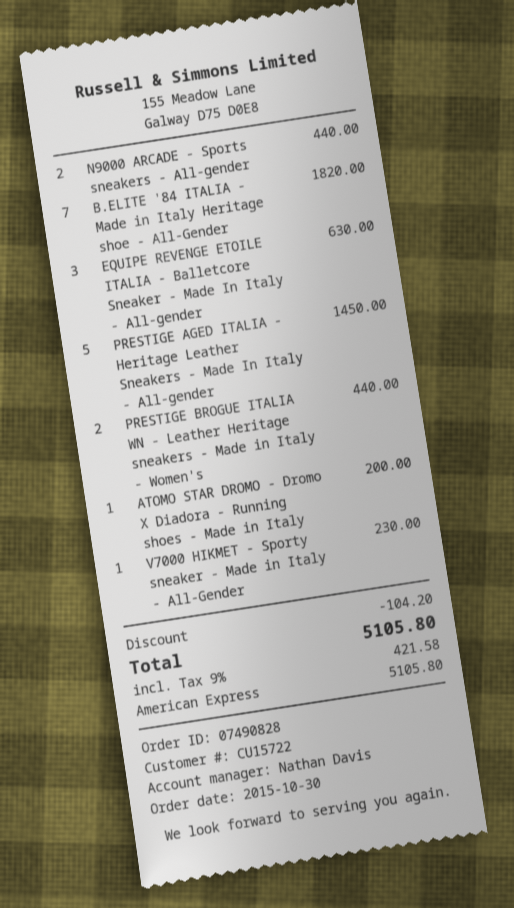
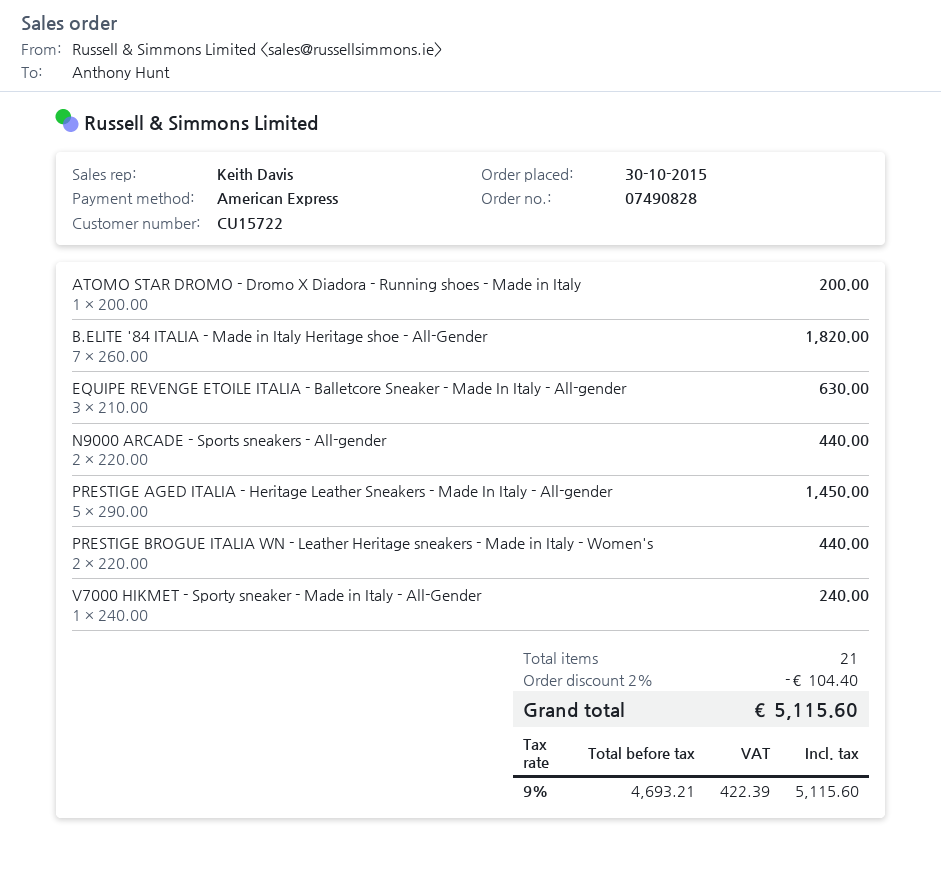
sales rep: Nathan Davis -> Keith Davis
V7000 HIKMET - Sporty sneaker - Made in Italy - All-Gender: 1 for 230.00 -> 1 for 240.00
discount: 104.20 -> 104.40
tax: 9% = 421.58 -> 9% = 422.39
total: 5105.80 -> 5115.60

